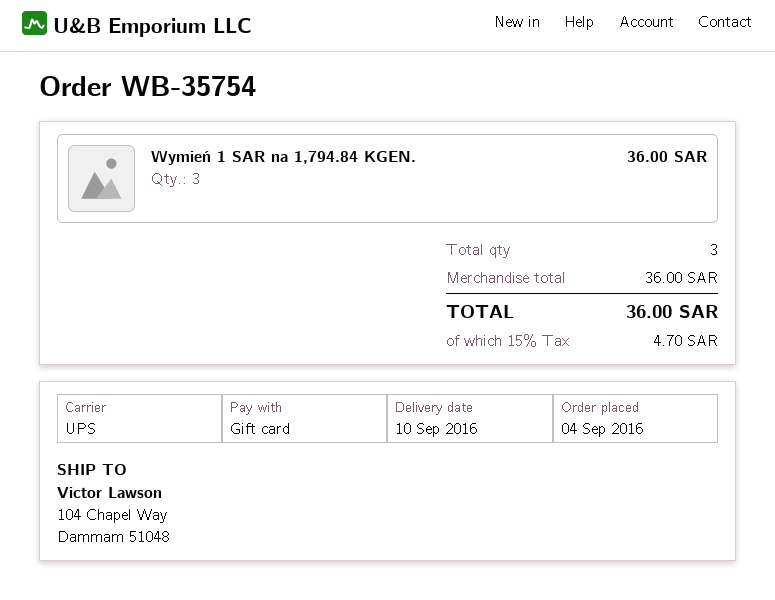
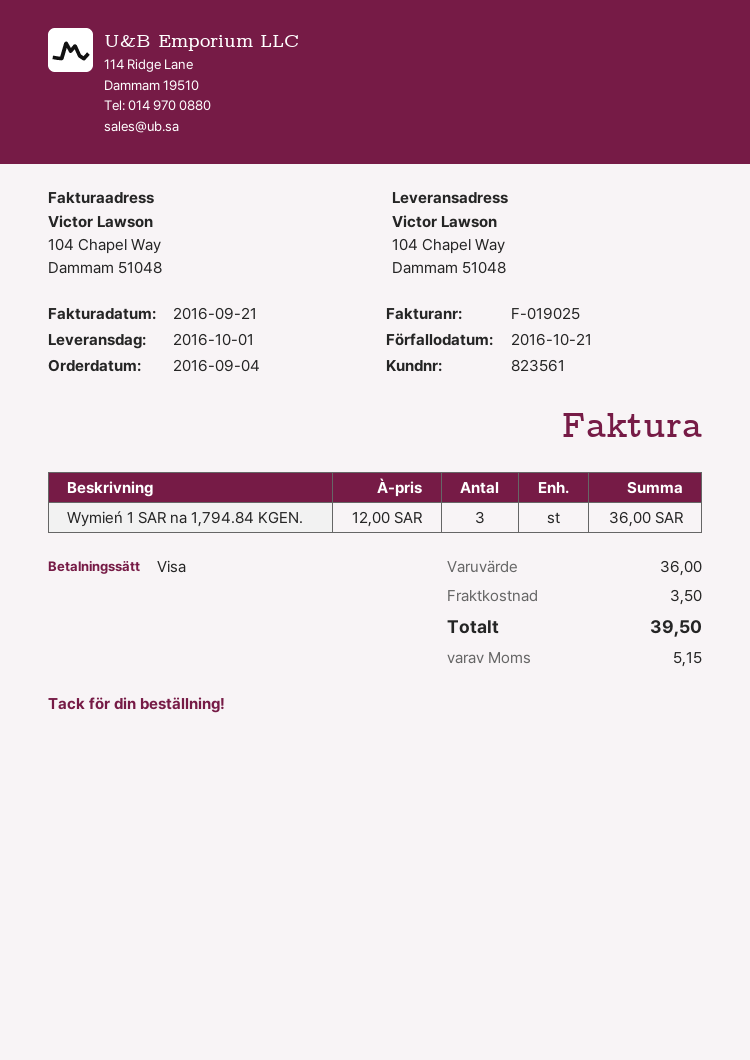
delivery date: 2016-09-10 -> 2016-10-01
payment method: gift card -> Visa
shipping: none -> 3.50
tax: 4.70 -> 5.15
total: 36.00 -> 39.50

